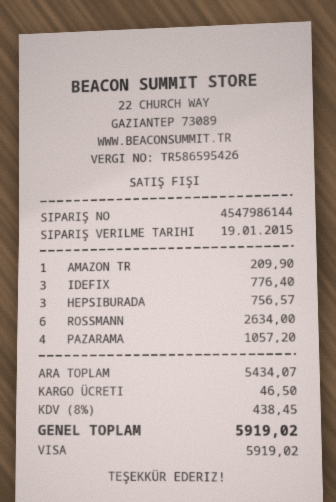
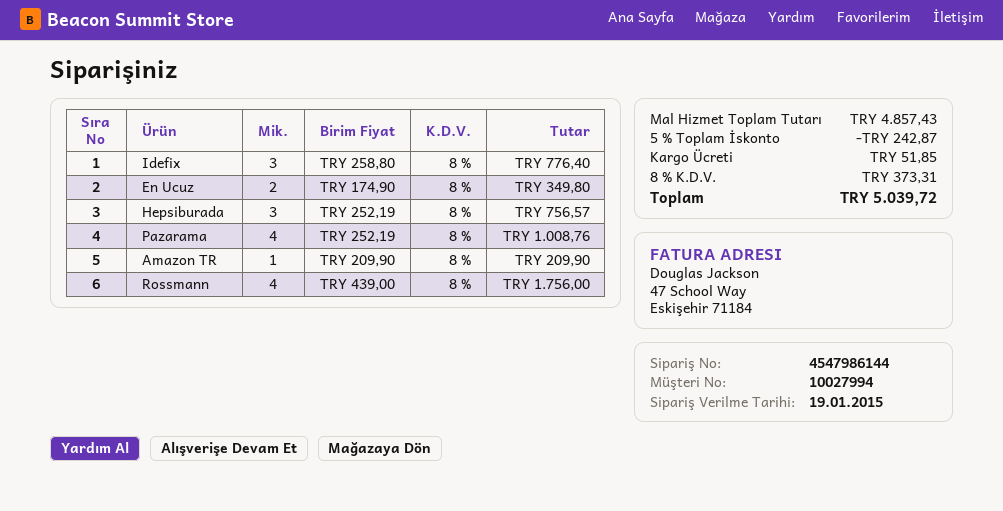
ROSSMANN: 6 for 2634.00 -> 4 for 1756.00
PAZARAMA: 4 for 1057.20 -> 4 for 1008.76
En Ucuz: none -> 2 for 349.80
subtotal: 5434.07 -> 4857.43
discount: none -> 5% = 242.87
shipping: 46.50 -> 51.85
tax: 8% = 438.45 -> 8% = 373.31
total: 5919.02 -> 5039.72

